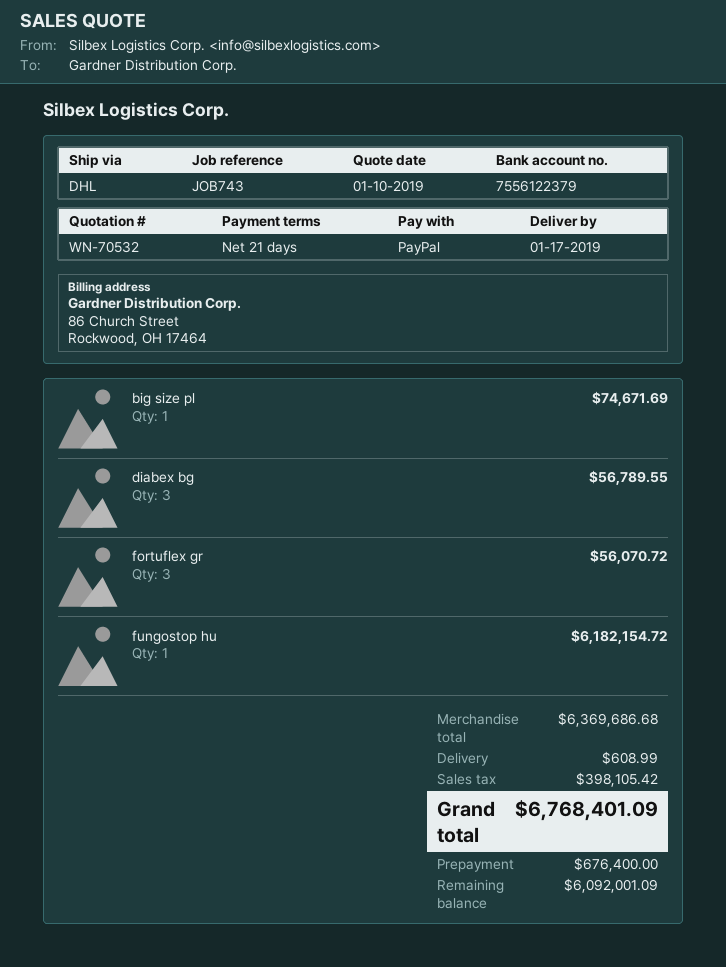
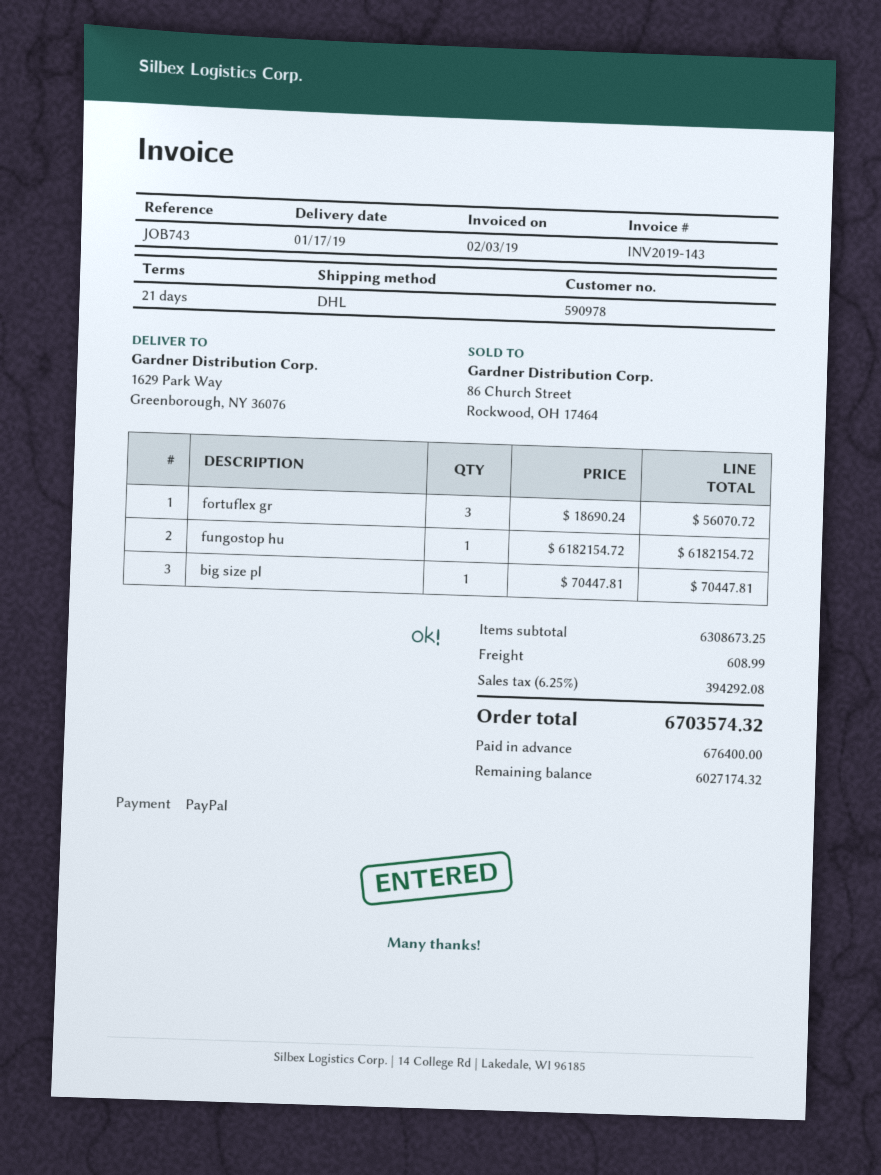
big size pl: 1 for 74671.69 -> 1 for 70447.81
diabex bg: 3 for 56789.55 -> none
subtotal: 6369686.68 -> 6308673.25
tax: 398105.42 -> 394292.08
total: 6768401.09 -> 6703574.32
balance: 6092001.09 -> 6027174.32

